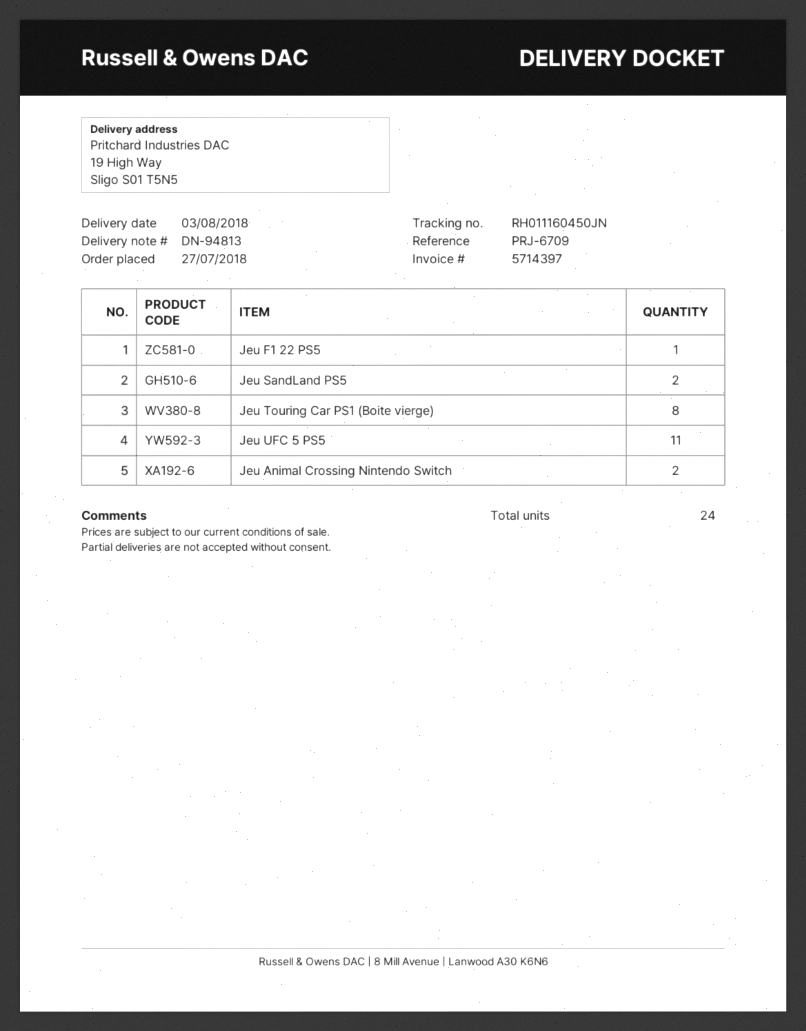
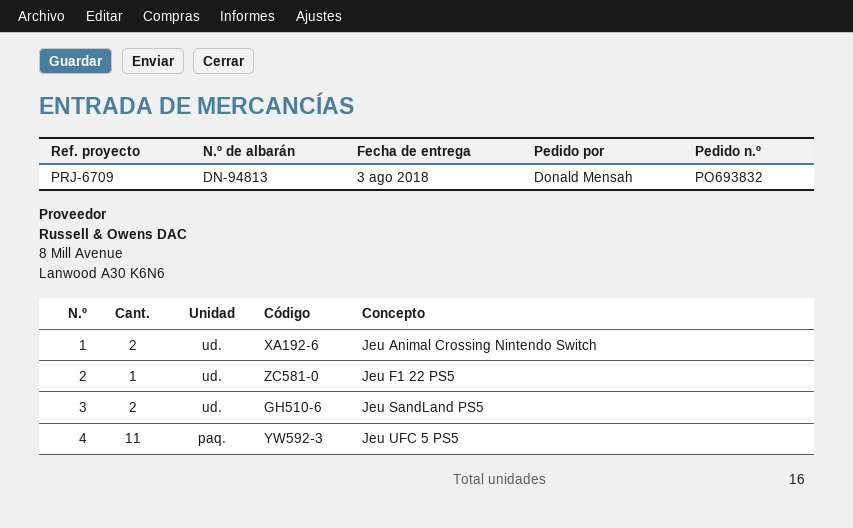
Jeu Touring Car PS1 (Boite vierge): 8 -> none
total quantity: 24 -> 16

